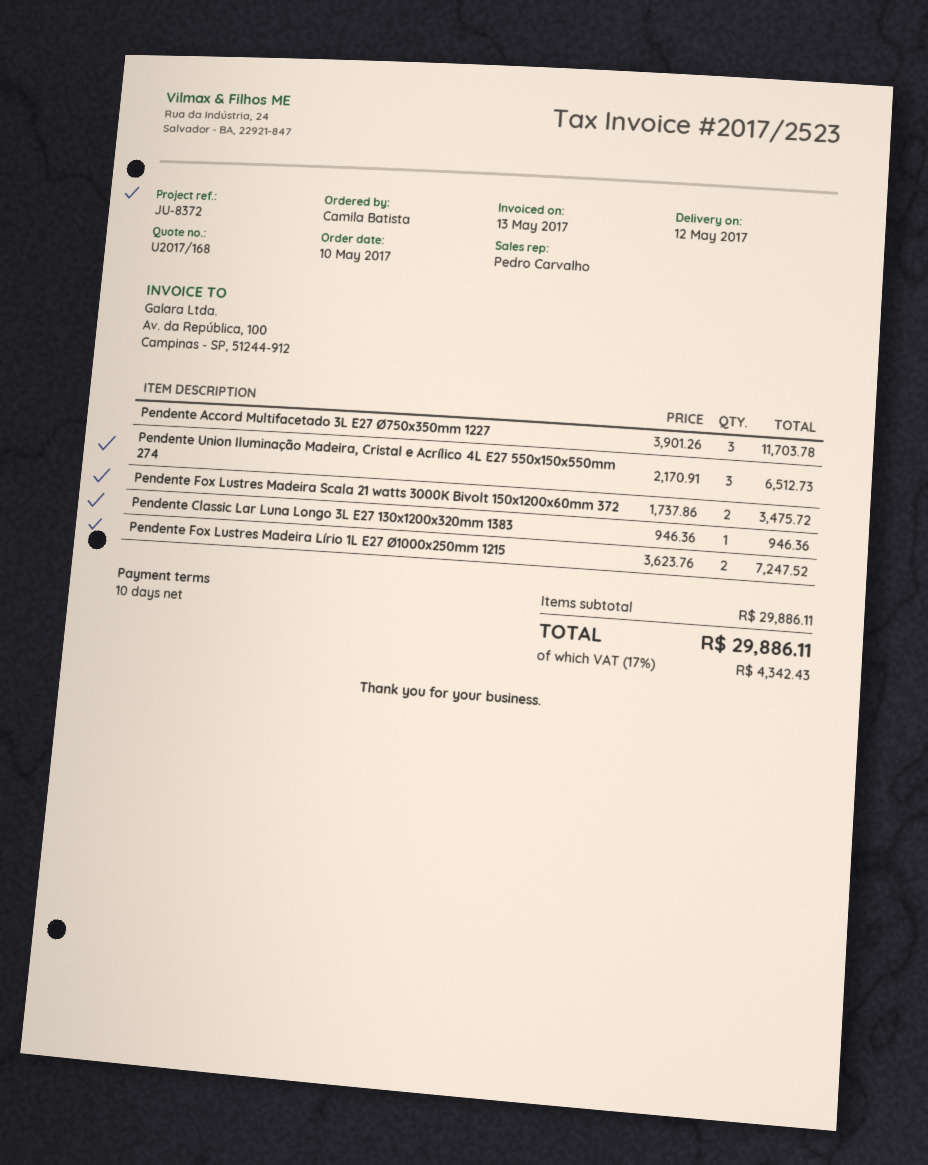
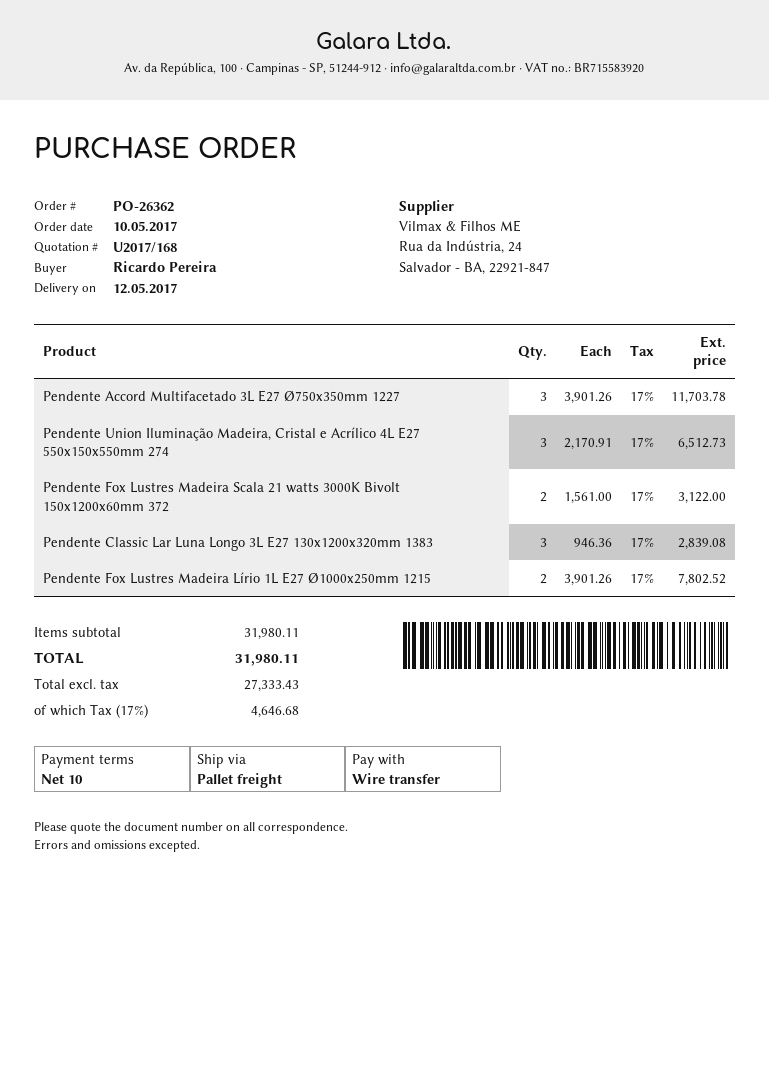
ordered by: Camila Batista -> Ricardo Pereira
Pendente Fox Lustres Madeira Scala 21 watts 3000K Bivolt 150x1200x60mm 372: 2 x 1737.86 = 3475.72 -> 2 x 1561.00 = 3122.00
Pendente Classic Lar Luna Longo 3L E27 130x1200x320mm 1383: 1 x 946.36 = 946.36 -> 3 x 946.36 = 2839.08
Pendente Fox Lustres Madeira Lírio 1L E27 Ø1000x250mm 1215: 2 x 3623.76 = 7247.52 -> 2 x 3901.26 = 7802.52
subtotal: 29886.11 -> 31980.11
tax: 17% = 4342.43 -> 17% = 4646.68
total: 29886.11 -> 31980.11

